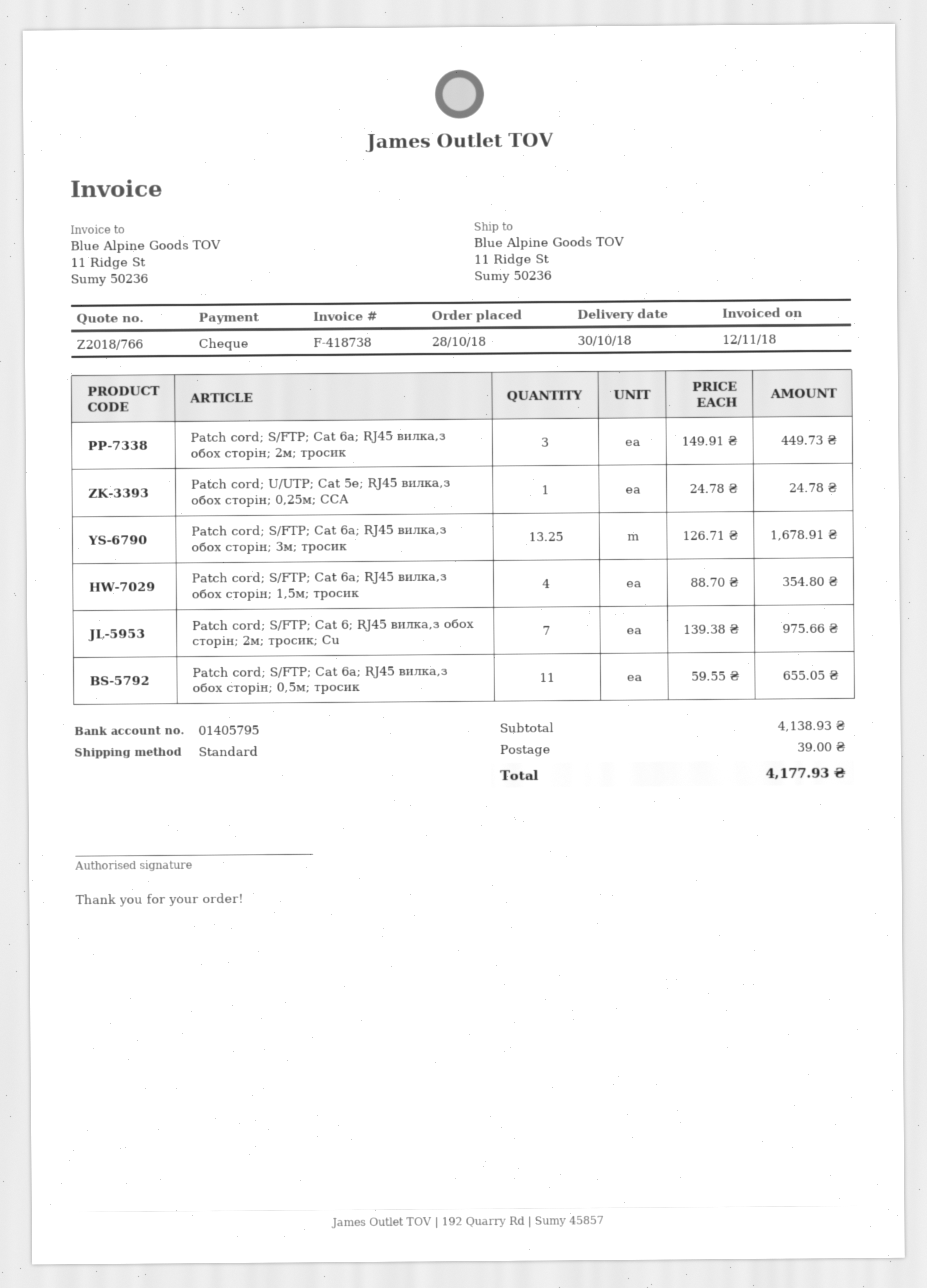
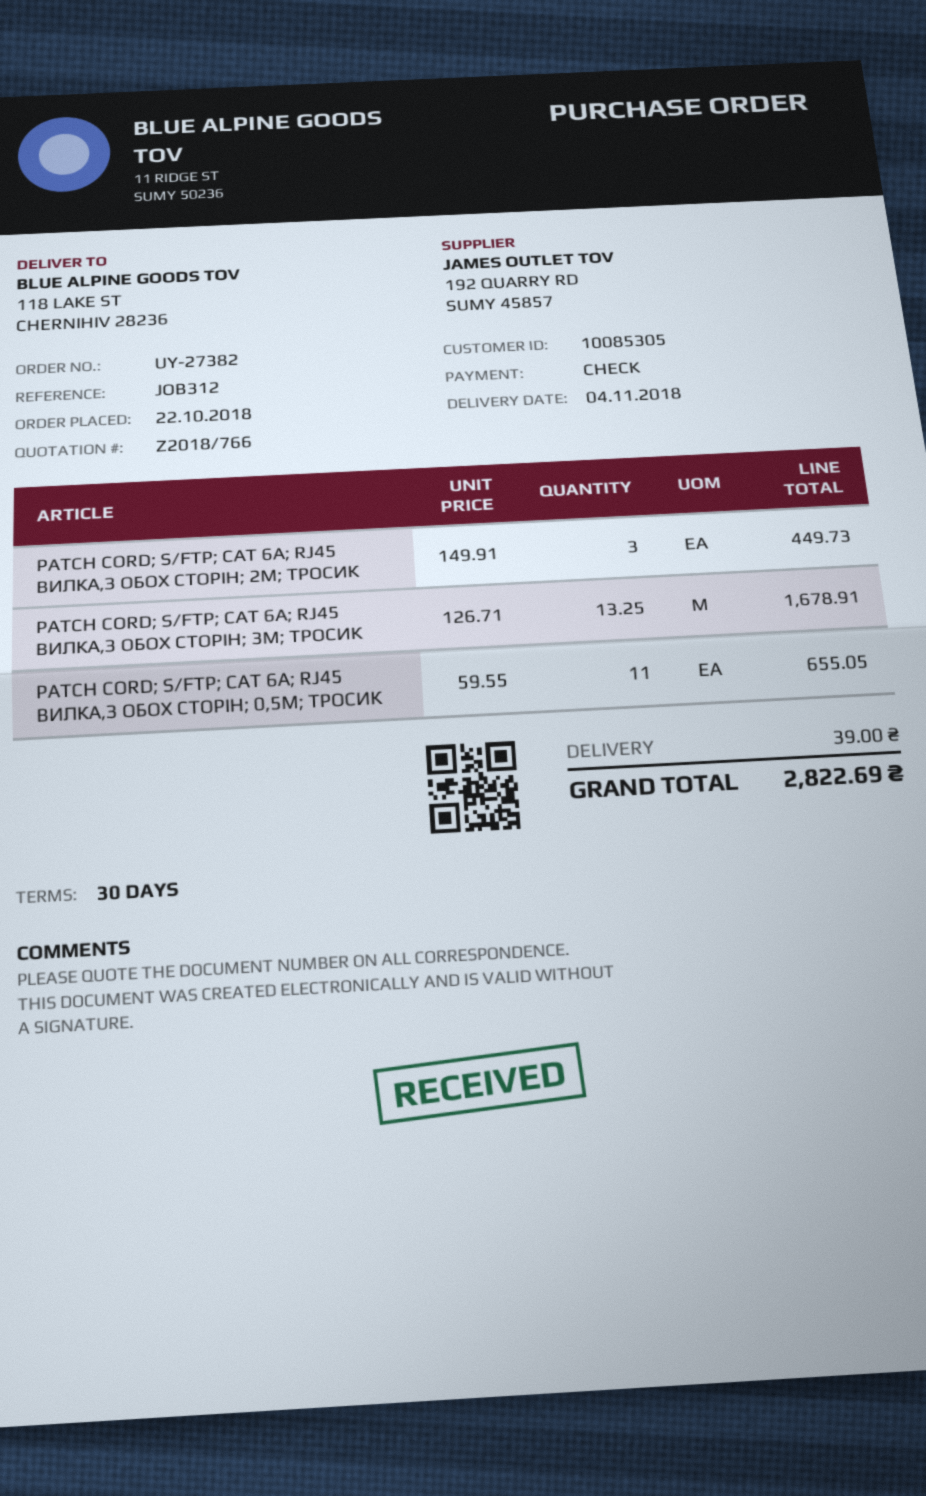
order date: 2018-10-28 -> 2018-10-22
delivery date: 2018-10-30 -> 2018-11-04
ship to: 11 Ridge St, Sumy 50236 -> 118 LAKE ST, CHERNIHIV 28236
Patch cord; U/UTP; Cat 5e; RJ45 вилка,з обох сторін; 0,25м; CCA: 1 x 24.78 = 24.78 -> none
Patch cord; S/FTP; Cat 6a; RJ45 вилка,з обох сторін; 1,5м; тросик: 4 x 88.70 = 354.80 -> none
Patch cord; S/FTP; Cat 6; RJ45 вилка,з обох сторін; 2м; тросик; Cu: 7 x 139.38 = 975.66 -> none
total: 4177.93 -> 2822.69

